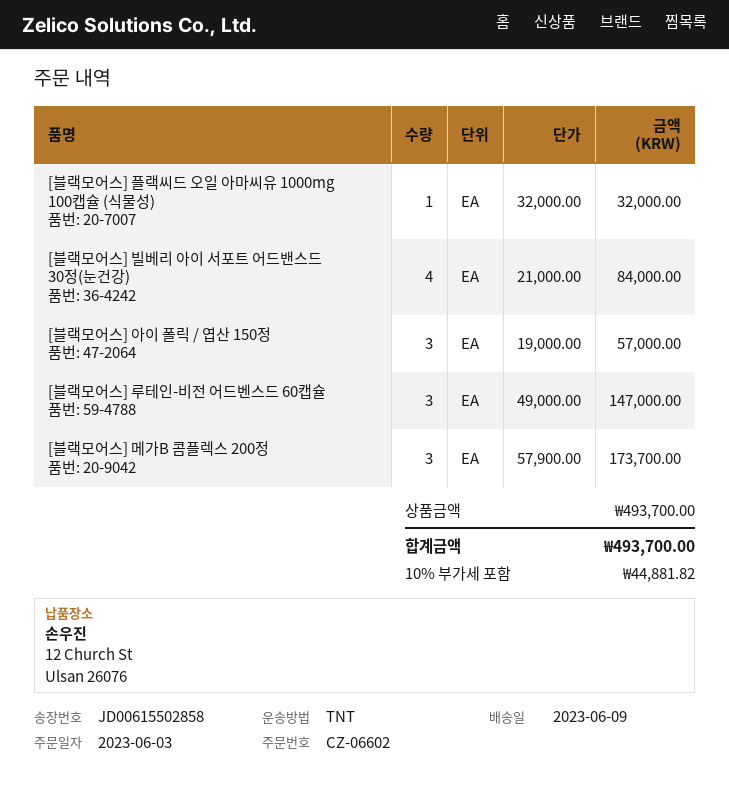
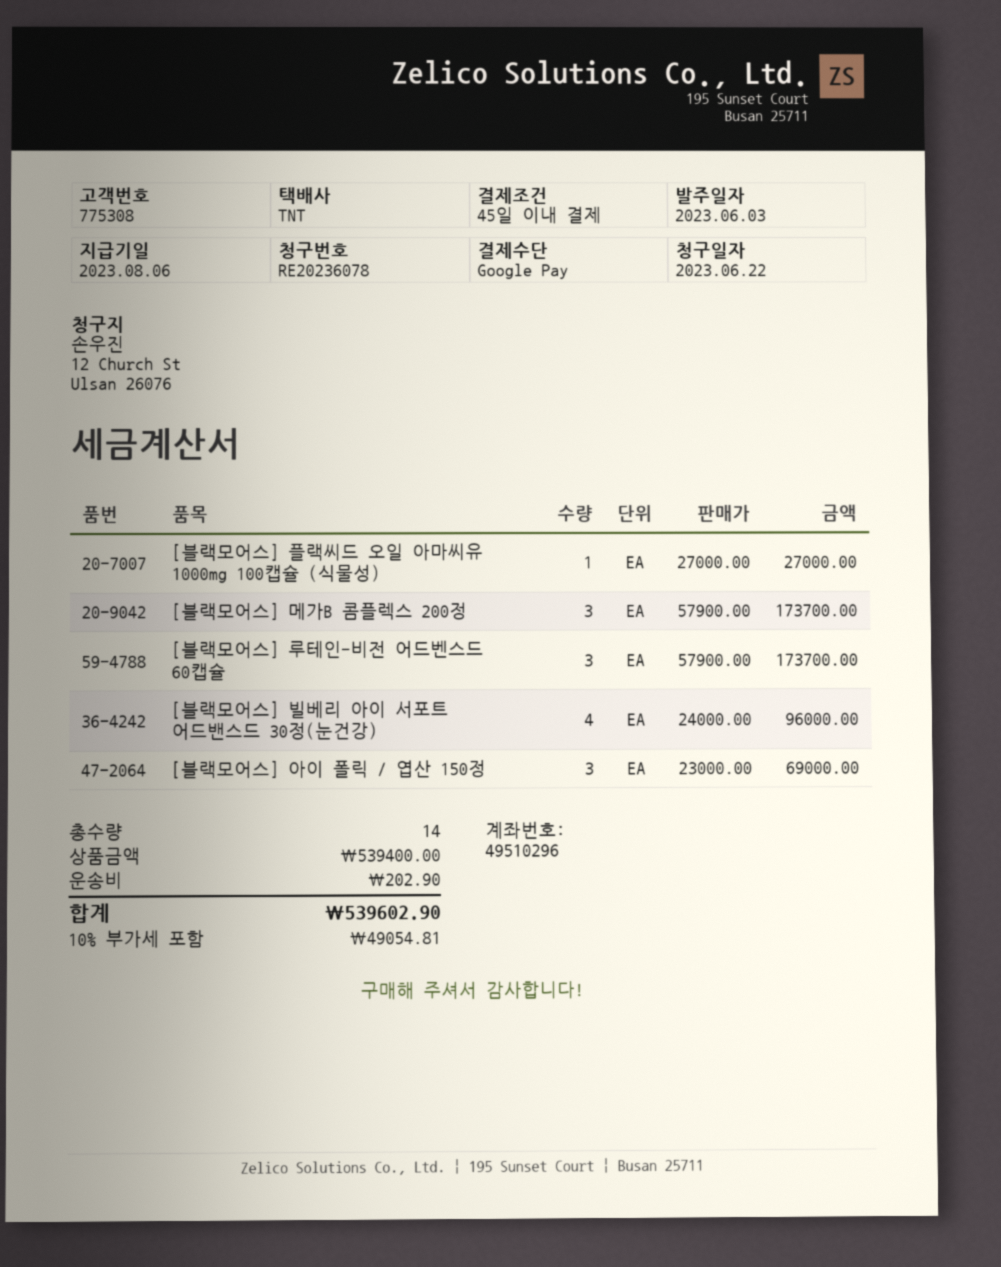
[블랙모어스] 플랙씨드 오일 아마씨유 1000mg 100캡슐 (식물성): 1 x 32000.00 = 32000.00 -> 1 x 27000.00 = 27000.00
[블랙모어스] 빌베리 아이 서포트 어드밴스드 30정(눈건강): 4 x 21000.00 = 84000.00 -> 4 x 24000.00 = 96000.00
[블랙모어스] 아이 폴릭 / 엽산 150정: 3 x 19000.00 = 57000.00 -> 3 x 23000.00 = 69000.00
[블랙모어스] 루테인-비전 어드벤스드 60캡슐: 3 x 49000.00 = 147000.00 -> 3 x 57900.00 = 173700.00
subtotal: 493700.00 -> 539400.00
shipping: none -> 202.90
tax: 10% = 44881.82 -> 10% = 49054.81
total: 493700.00 -> 539602.90

